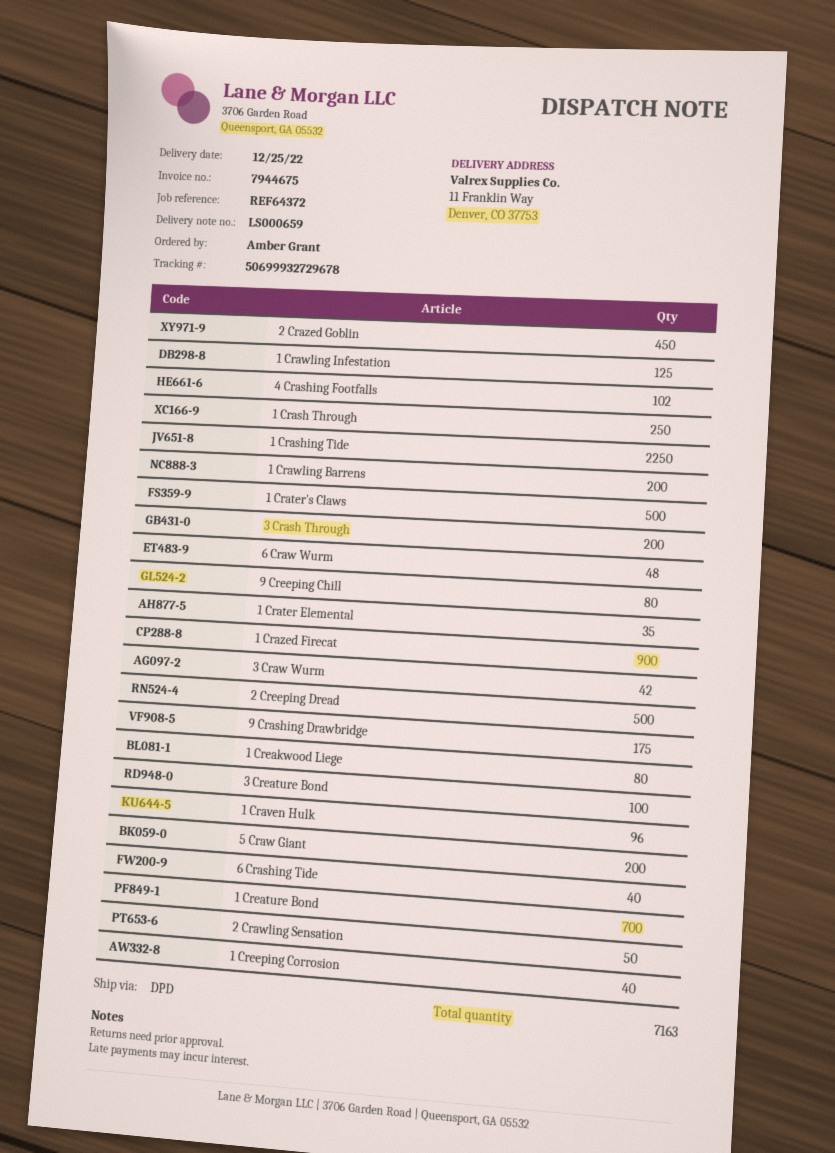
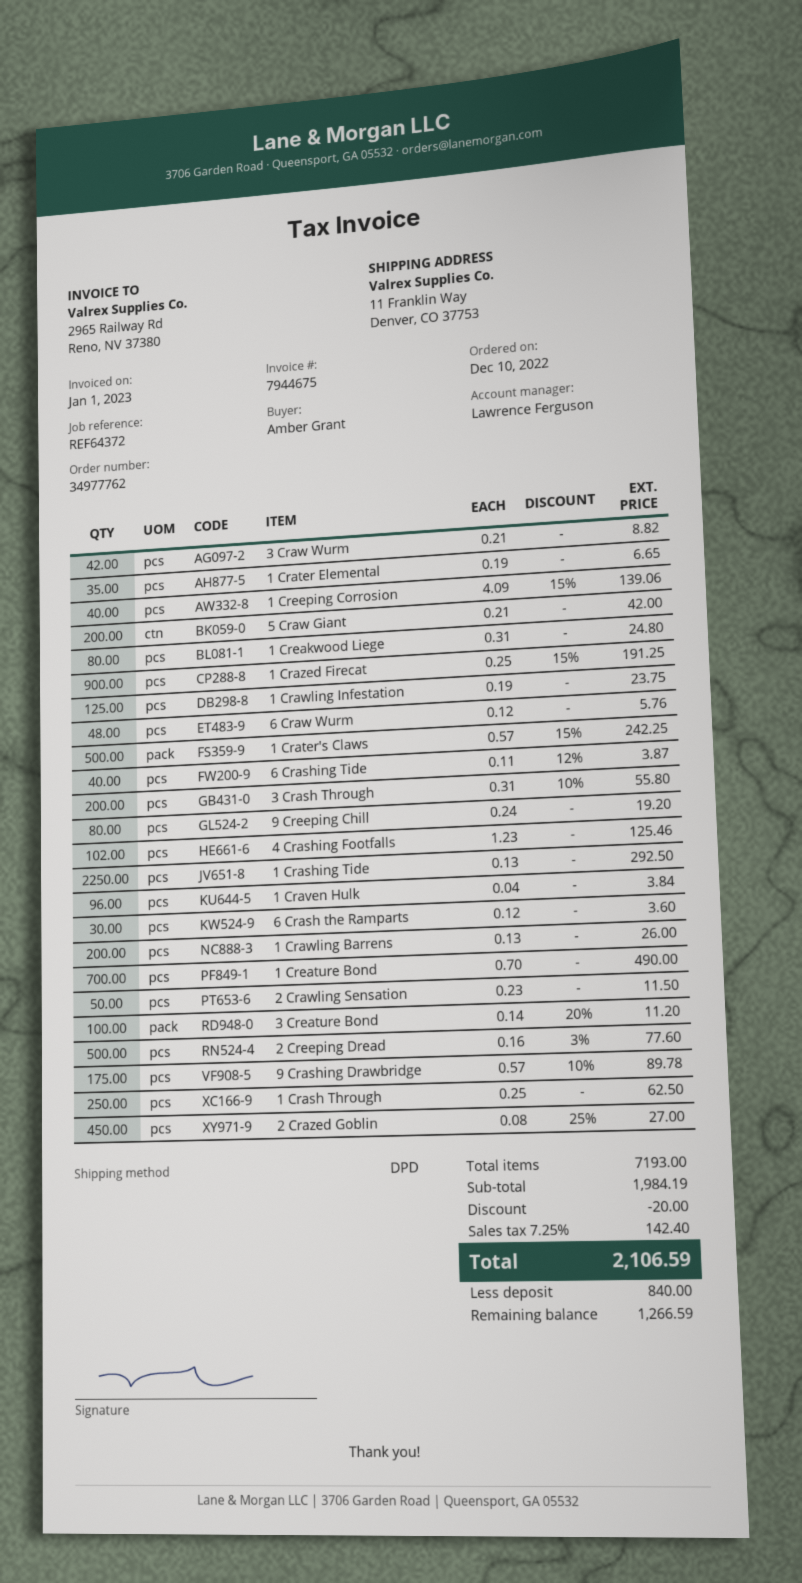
6 Crash the Ramparts: none -> 30
total quantity: 7163 -> 7193

